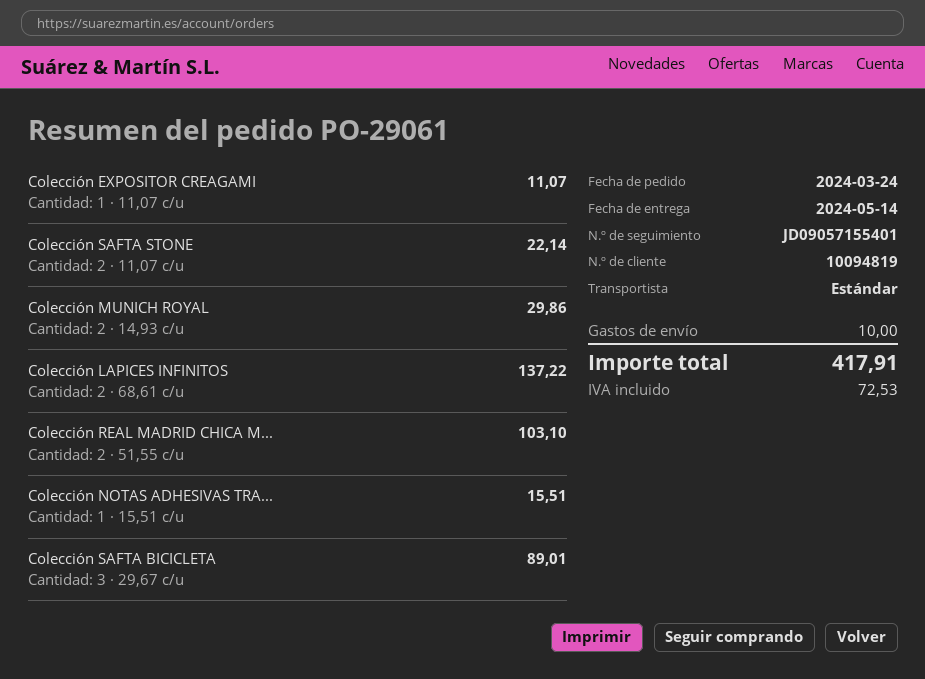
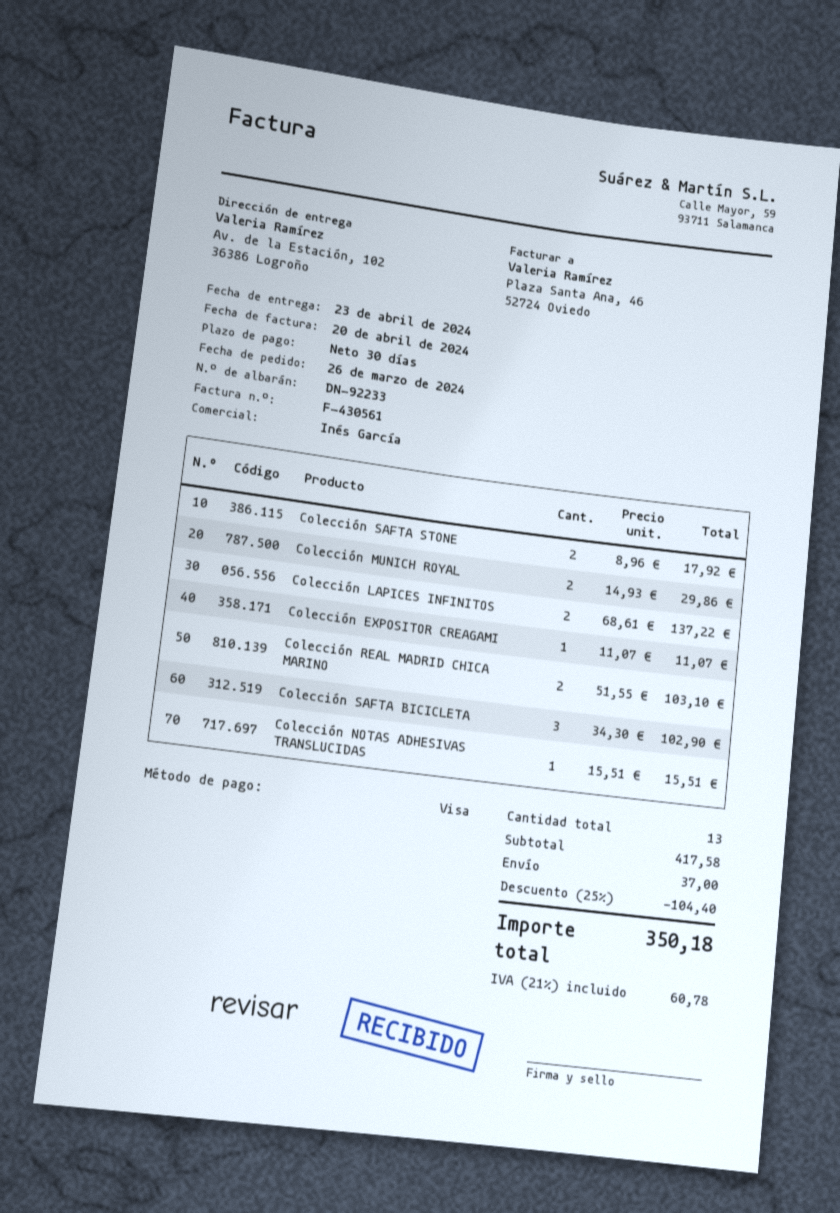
order date: 2024-03-24 -> 2024-03-26
delivery date: 2024-05-14 -> 2024-04-23
Colección SAFTA STONE: 2 x 11.07 = 22.14 -> 2 x 8.96 = 17.92
Colección SAFTA BICICLETA: 3 x 29.67 = 89.01 -> 3 x 34.30 = 102.90
discount: none -> 25% = 104.40
shipping: 10.00 -> 37.00
tax: 72.53 -> 60.78
total: 417.91 -> 350.18

